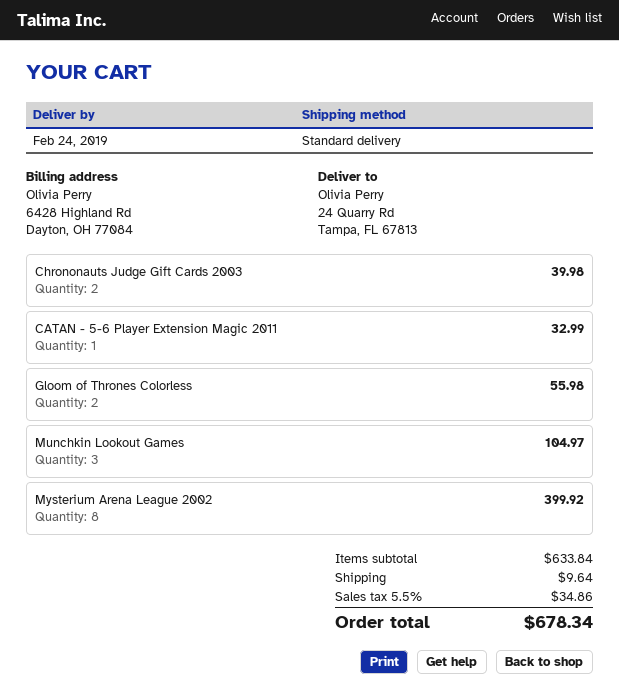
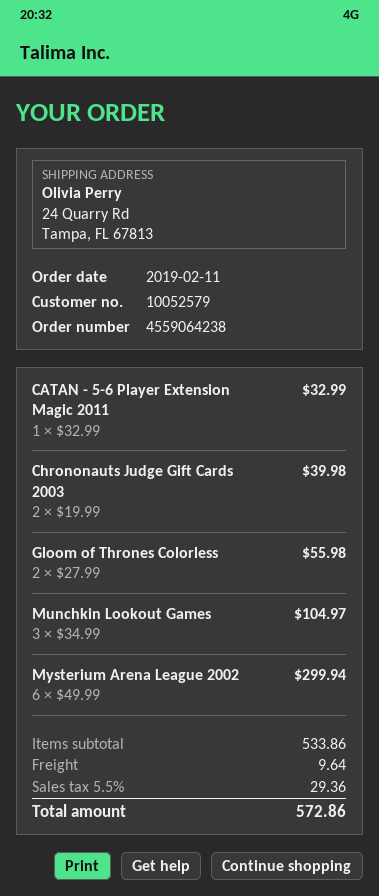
Mysterium Arena League 2002: 8 for 399.92 -> 6 for 299.94
subtotal: 633.84 -> 533.86
tax: 5.5% = 34.86 -> 5.5% = 29.36
total: 678.34 -> 572.86

